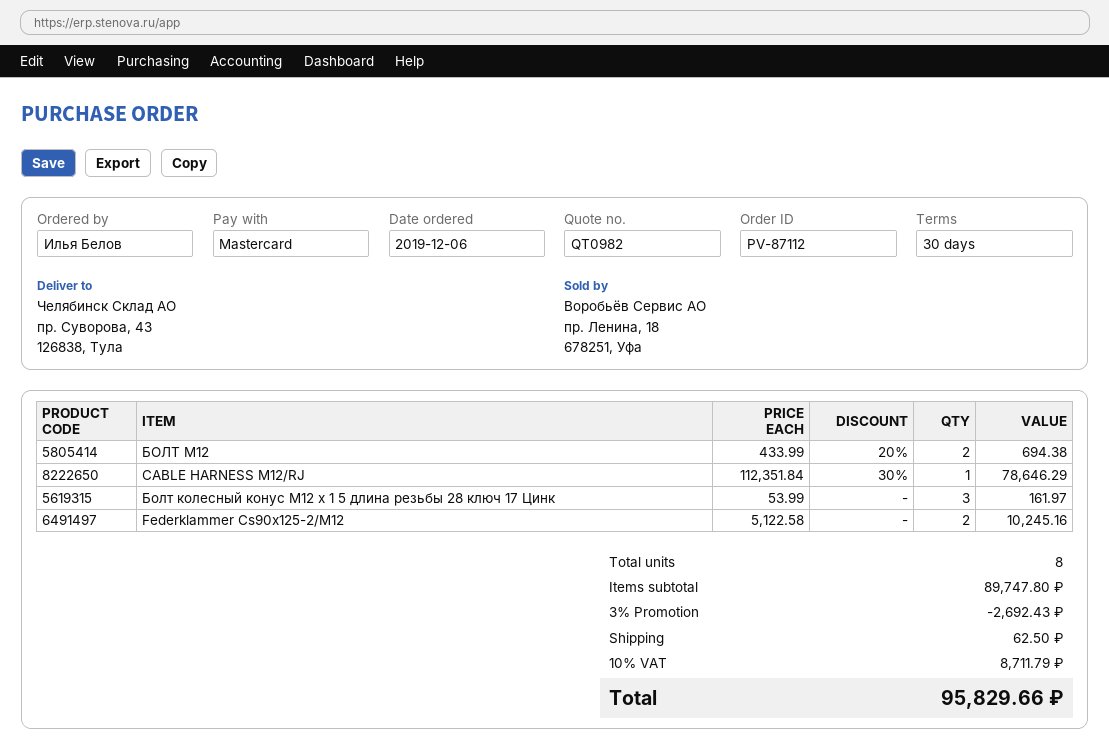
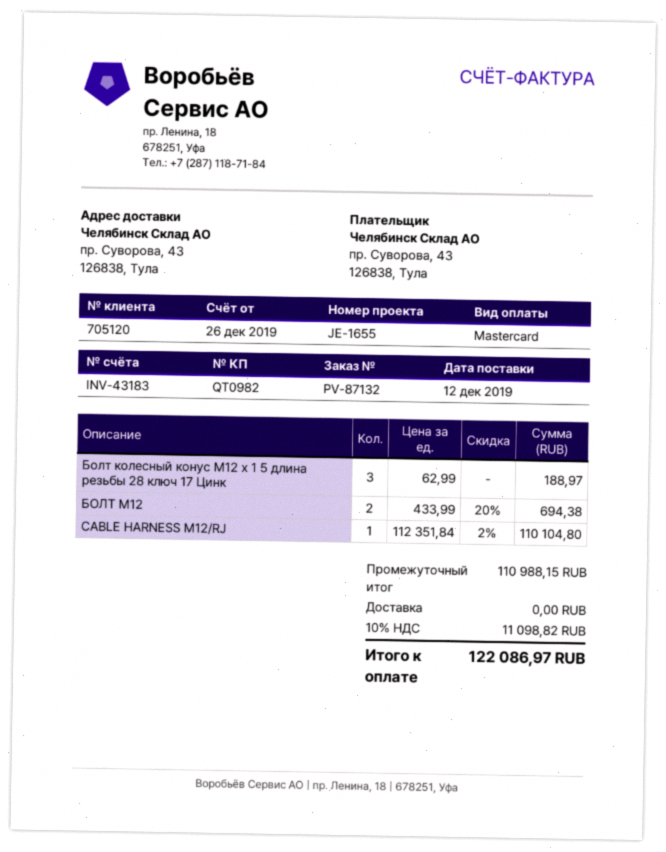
order number: PV-87112 -> PV-87132
CABLE HARNESS M12/RJ: 1 x 112351.84 - 30% = 78646.29 -> 1 x 112351.84 - 2% = 110104.80
Болт колесный конус M12 x 1 5 длина резьбы 28 ключ 17 Цинк: 3 x 53.99 = 161.97 -> 3 x 62.99 = 188.97
Federklammer Cs90x125-2/M12: 2 x 5122.58 = 10245.16 -> none
subtotal: 89747.80 -> 110988.15
discount: 3% = 2692.43 -> none
shipping: 62.50 -> 0.00
tax: 10% = 8711.79 -> 10% = 11098.82
total: 95829.66 -> 122086.97

